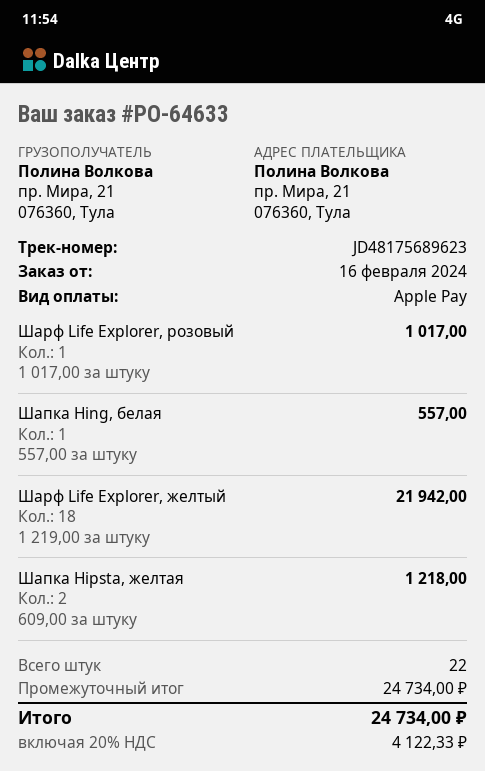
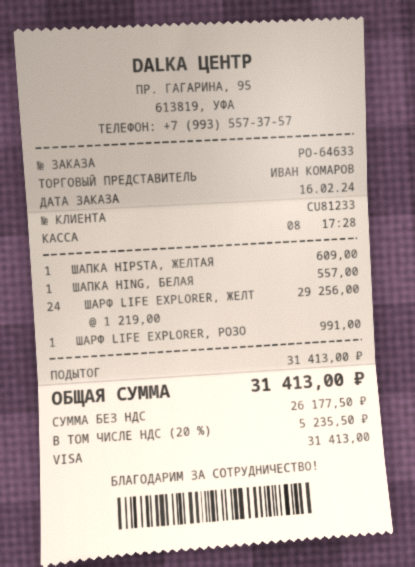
payment method: Apple Pay -> Visa
Шарф Life Explorer, розовый: 1 x 1017.00 = 1017.00 -> 1 x 991.00 = 991.00
Шарф Life Explorer, желтый: 18 x 1219.00 = 21942.00 -> 24 x 1219.00 = 29256.00
Шапка Hipsta, желтая: 2 x 609.00 = 1218.00 -> 1 x 609.00 = 609.00
subtotal: 24734.00 -> 31413.00
tax: 20% = 4122.33 -> 20% = 5235.50
total: 24734.00 -> 31413.00

